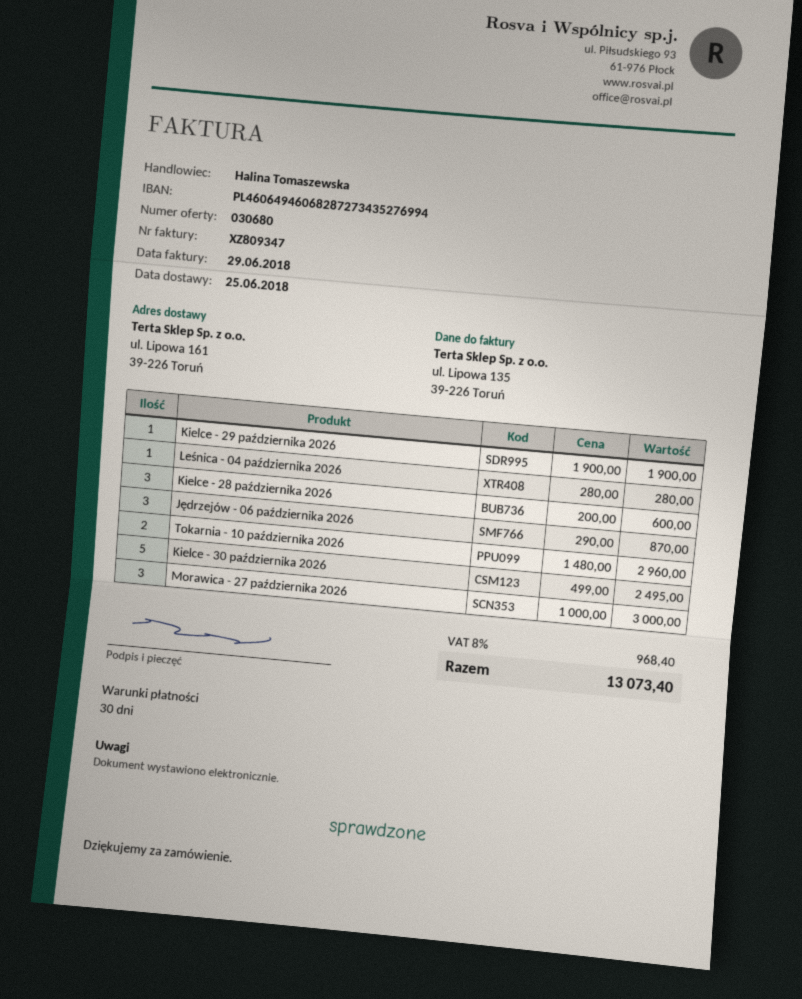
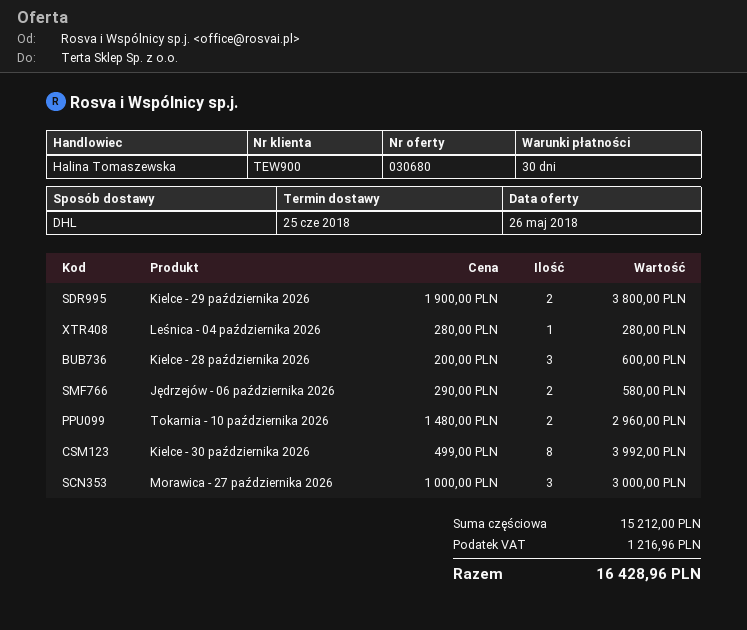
Kielce - 29 października 2026: 1 x 1900.00 = 1900.00 -> 2 x 1900.00 = 3800.00
Jędrzejów - 06 października 2026: 3 x 290.00 = 870.00 -> 2 x 290.00 = 580.00
Kielce - 30 października 2026: 5 x 499.00 = 2495.00 -> 8 x 499.00 = 3992.00
tax: 968.40 -> 1216.96
total: 13073.40 -> 16428.96

